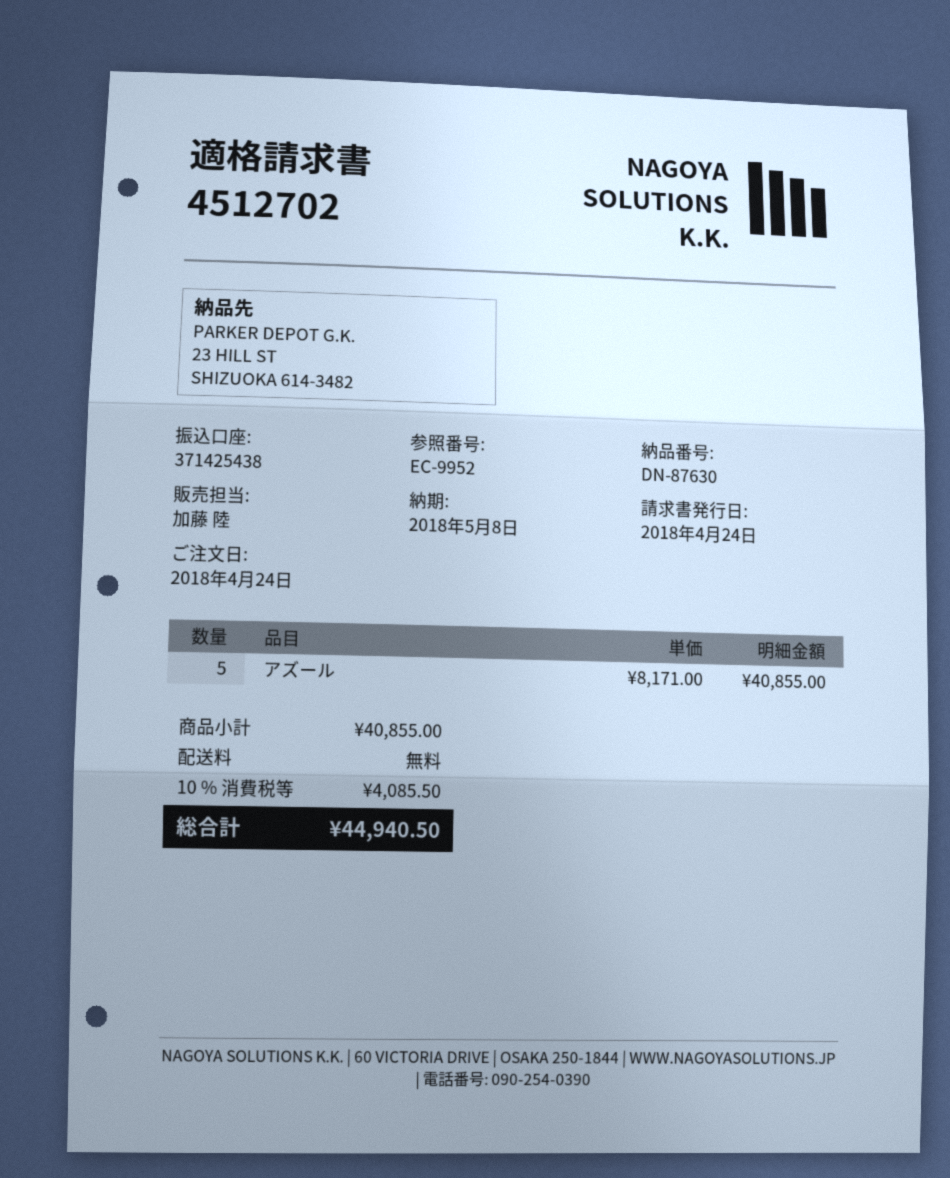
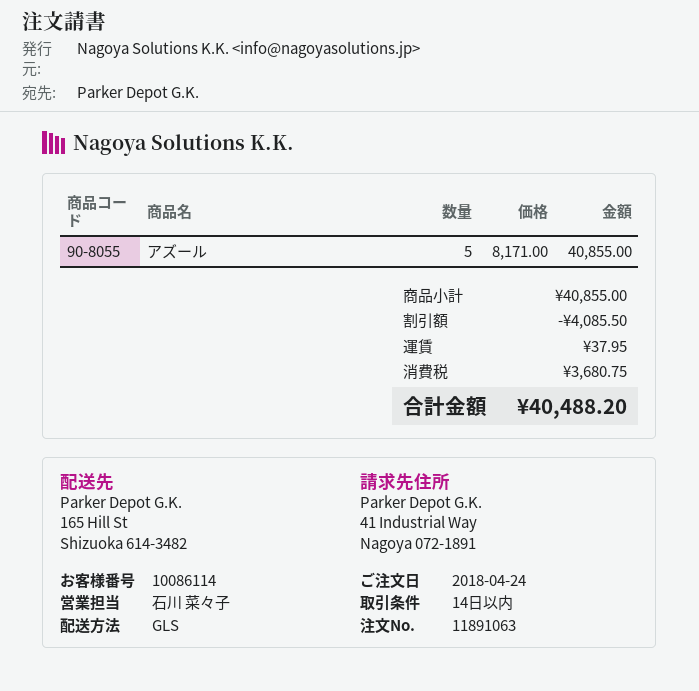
sales rep: 加藤 陸 -> 石川 菜々子
ship to: 23 HILL ST, SHIZUOKA 614-3482 -> 165 Hill St, Shizuoka 614-3482
discount: none -> 4085.50
shipping: 0.00 -> 37.95
tax: 4085.50 -> 3680.75
total: 44940.50 -> 40488.20

